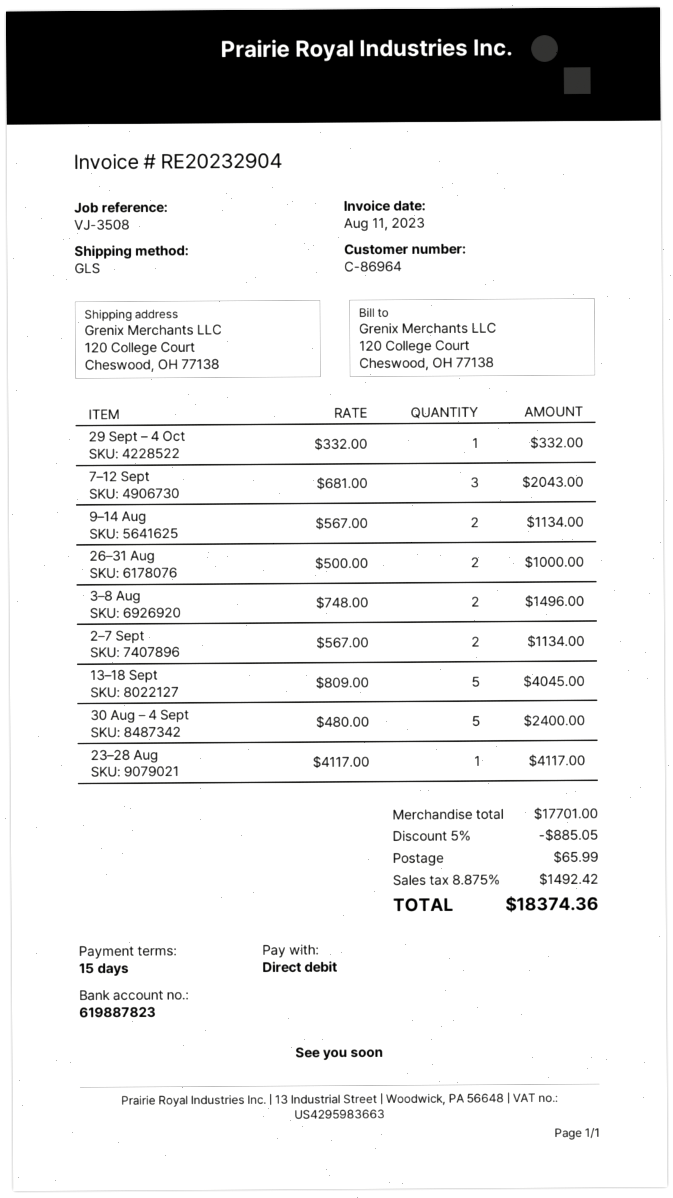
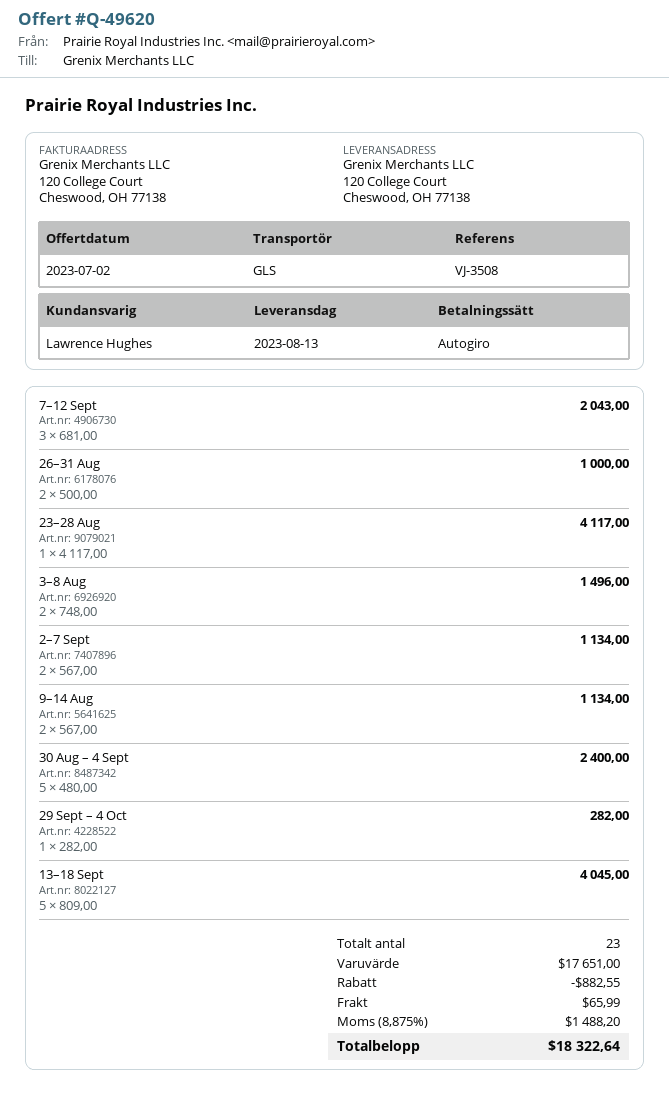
29 Sept – 4 Oct: 1 x 332.00 = 332.00 -> 1 x 282.00 = 282.00
subtotal: 17701.00 -> 17651.00
discount: 885.05 -> 882.55
tax: 8.875% = 1492.42 -> 8.875% = 1488.20
total: 18374.36 -> 18322.64

